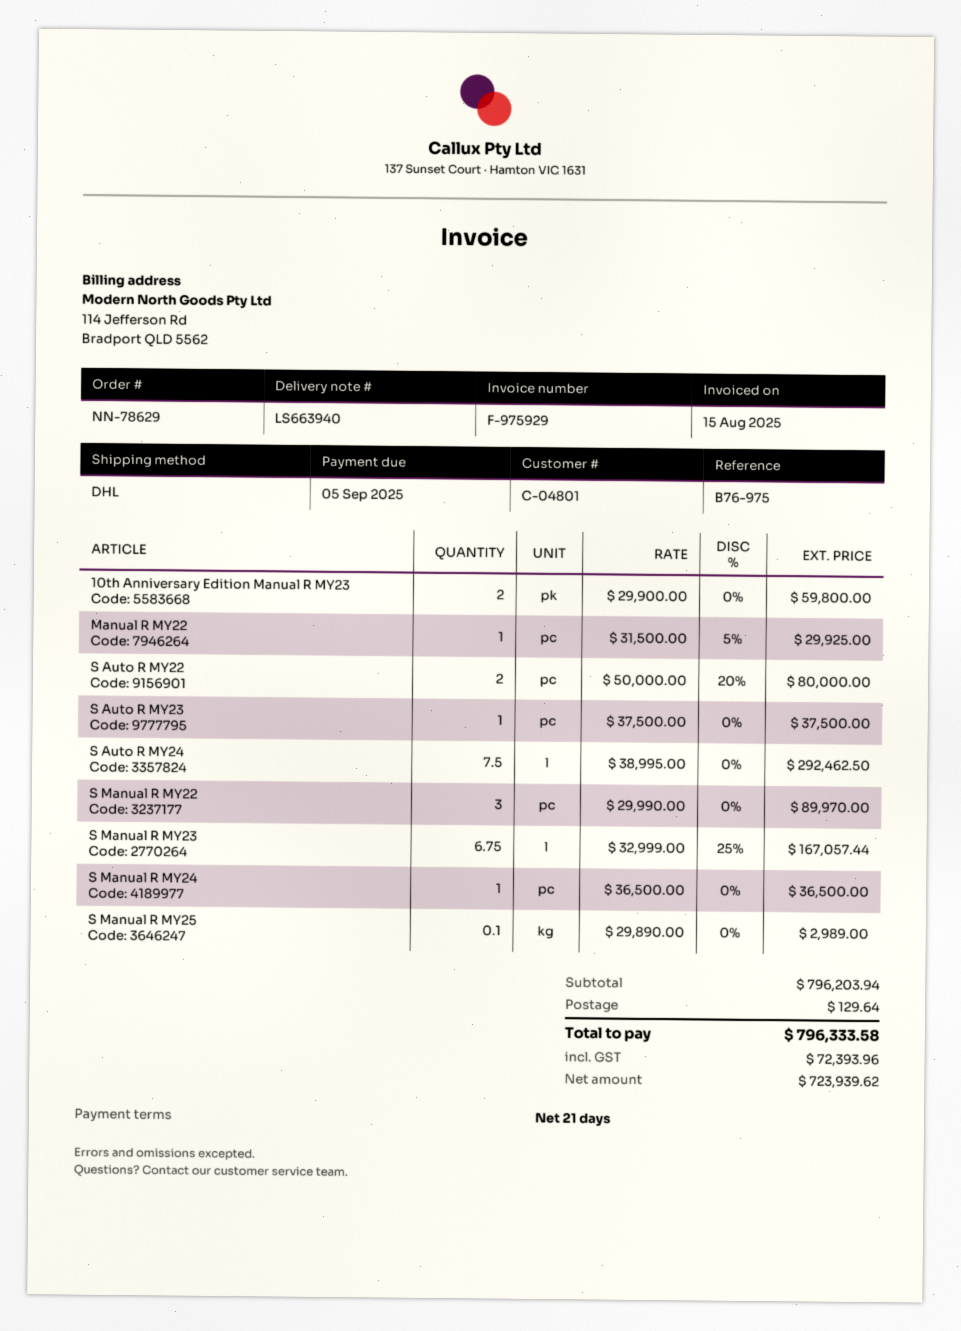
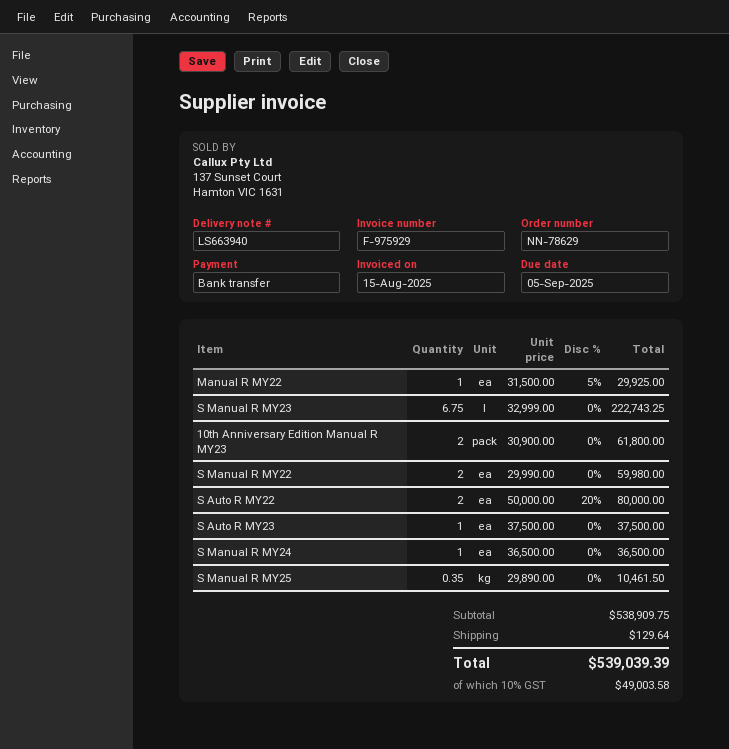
10th Anniversary Edition Manual R MY23: 2 x 29900.00 = 59800.00 -> 2 x 30900.00 = 61800.00
S Auto R MY24: 7.5 x 38995.00 = 292462.50 -> none
S Manual R MY22: 3 x 29990.00 = 89970.00 -> 2 x 29990.00 = 59980.00
S Manual R MY23: 6.75 x 32999.00 - 25% = 167057.44 -> 6.75 x 32999.00 = 222743.25
S Manual R MY25: 0.1 x 29890.00 = 2989.00 -> 0.35 x 29890.00 = 10461.50
subtotal: 796203.94 -> 538909.75
tax: 72393.96 -> 49003.58
total: 796333.58 -> 539039.39

